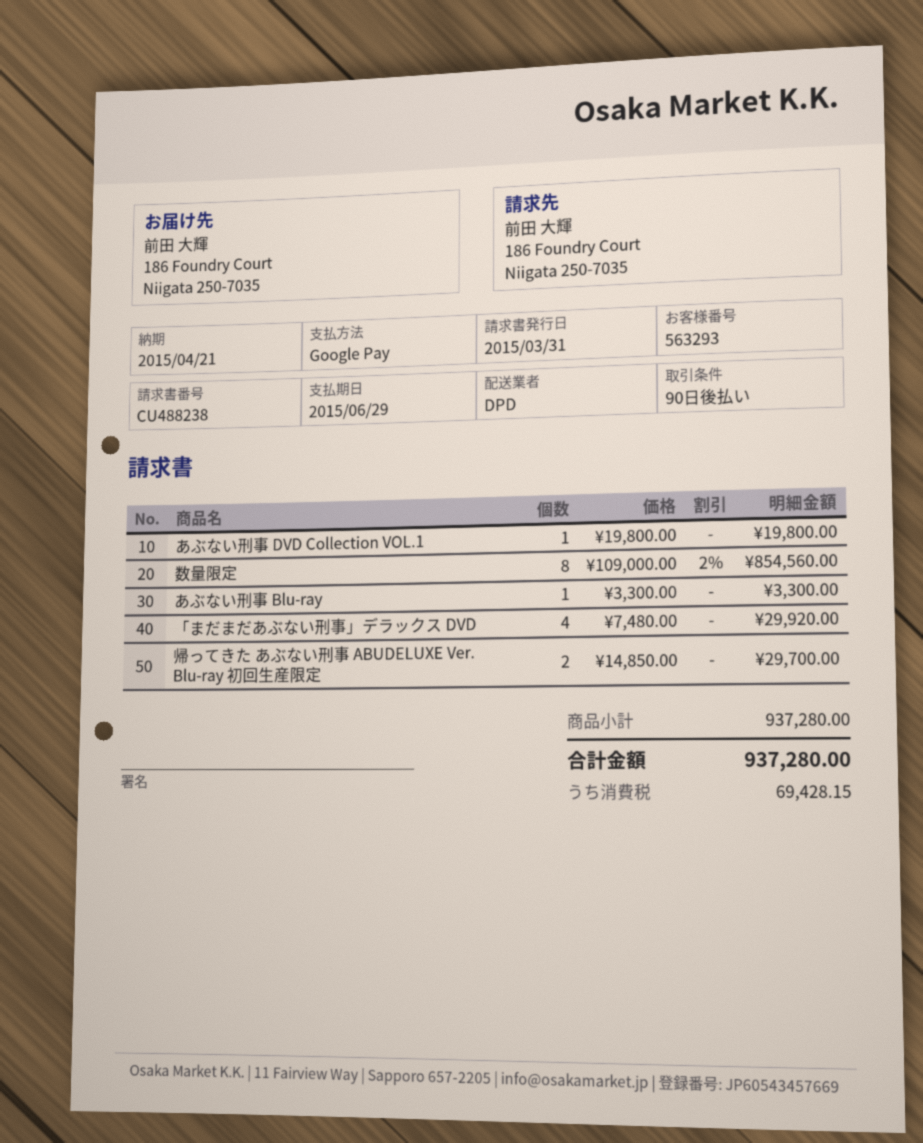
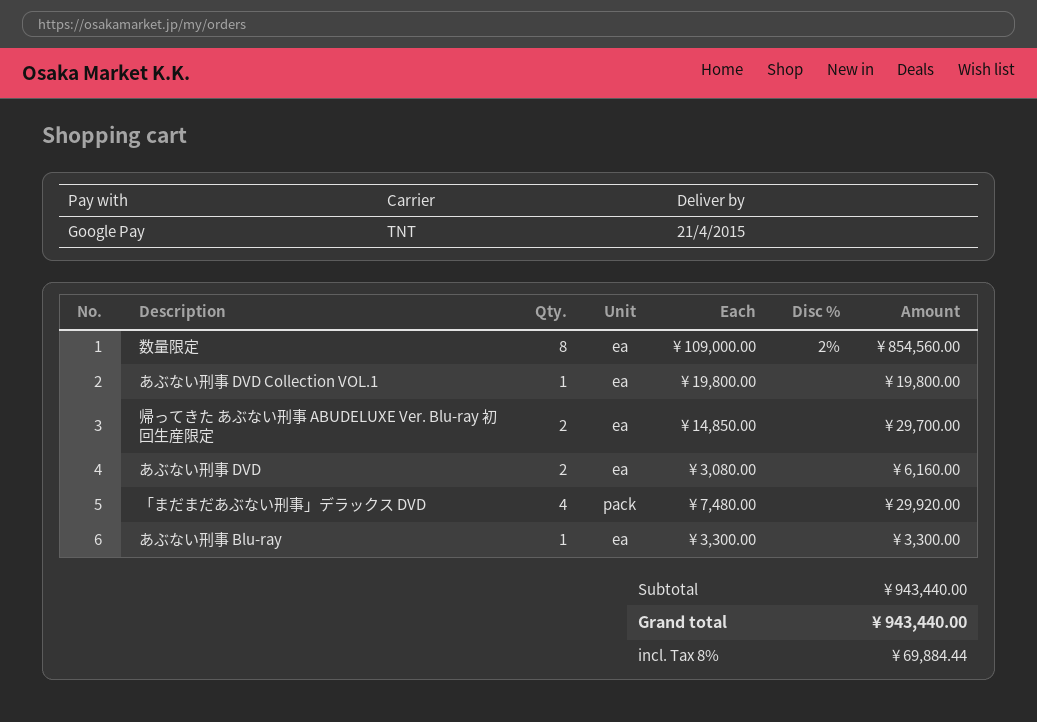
shipping method: DPD -> TNT
あぶない刑事 DVD: none -> 2 x 3080.00 = 6160.00
subtotal: 937280.00 -> 943440.00
tax: 69428.15 -> 69884.44
total: 937280.00 -> 943440.00

